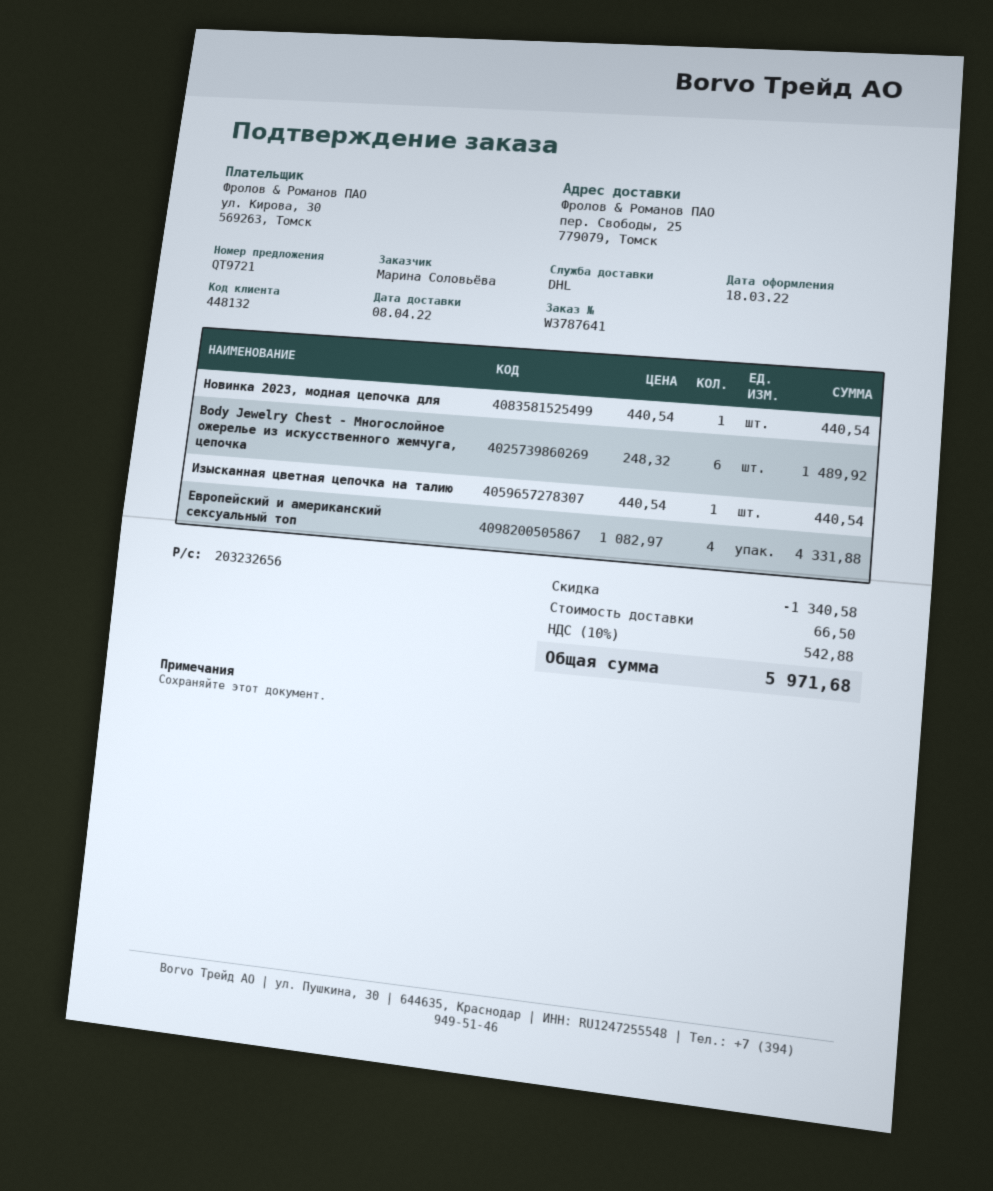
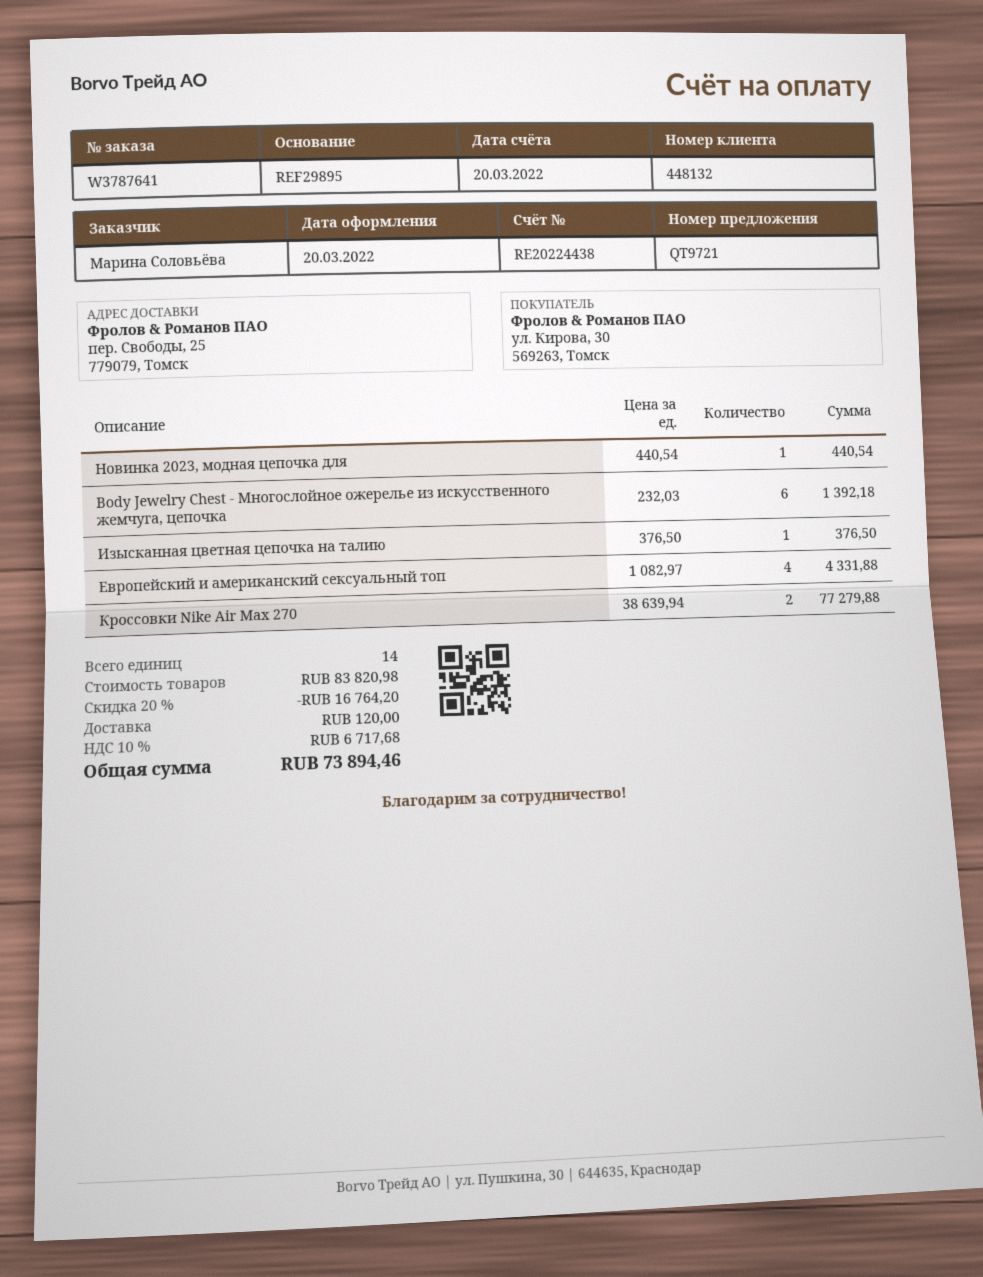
order date: 2022-03-18 -> 2022-03-20
Body Jewelry Chest - Многослойное ожерелье из искусственного жемчуга, цепочка: 6 x 248.32 = 1489.92 -> 6 x 232.03 = 1392.18
Изысканная цветная цепочка на талию: 1 x 440.54 = 440.54 -> 1 x 376.50 = 376.50
Кроссовки Nike Air Max 270: none -> 2 x 38639.94 = 77279.88
discount: 1340.58 -> 16764.20
shipping: 66.50 -> 120.00
tax: 10% = 542.88 -> 10% = 6717.68
total: 5971.68 -> 73894.46

